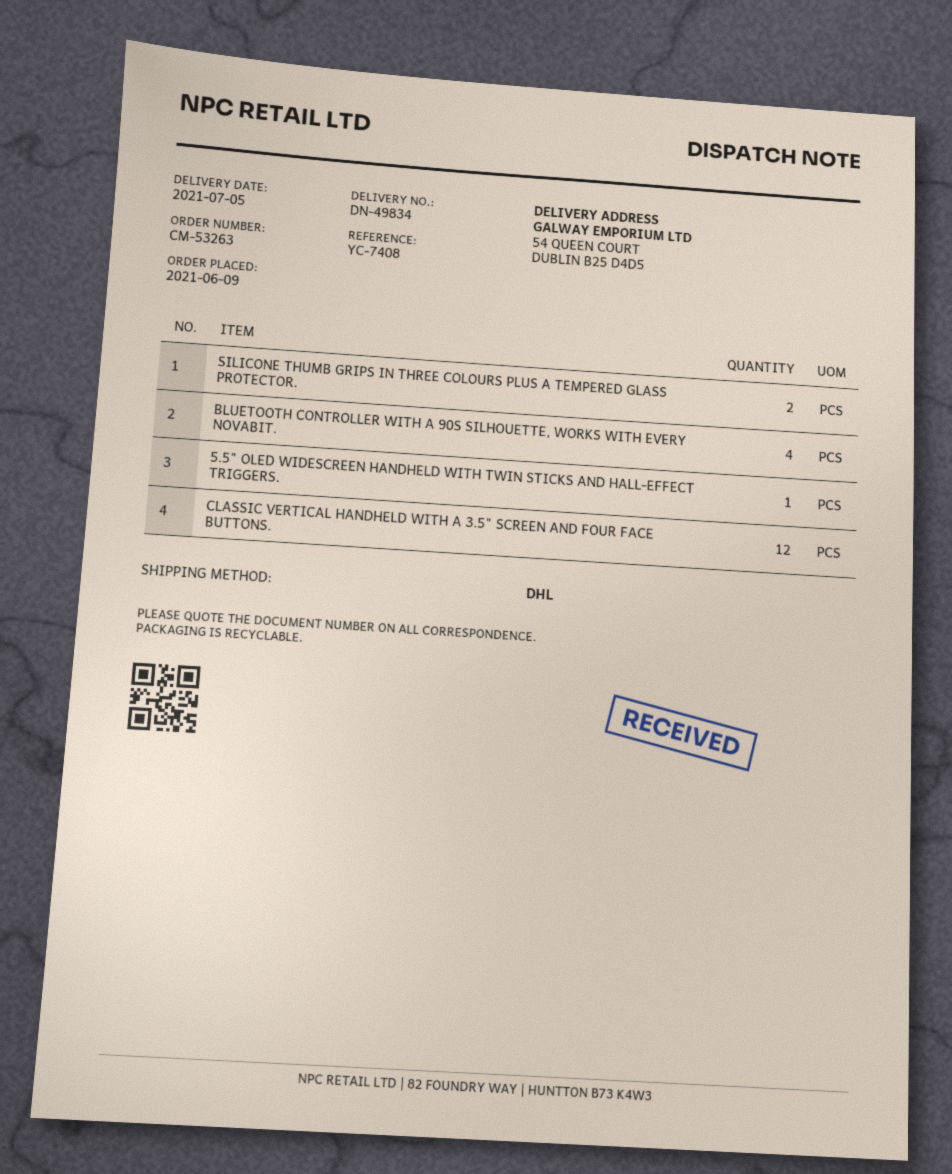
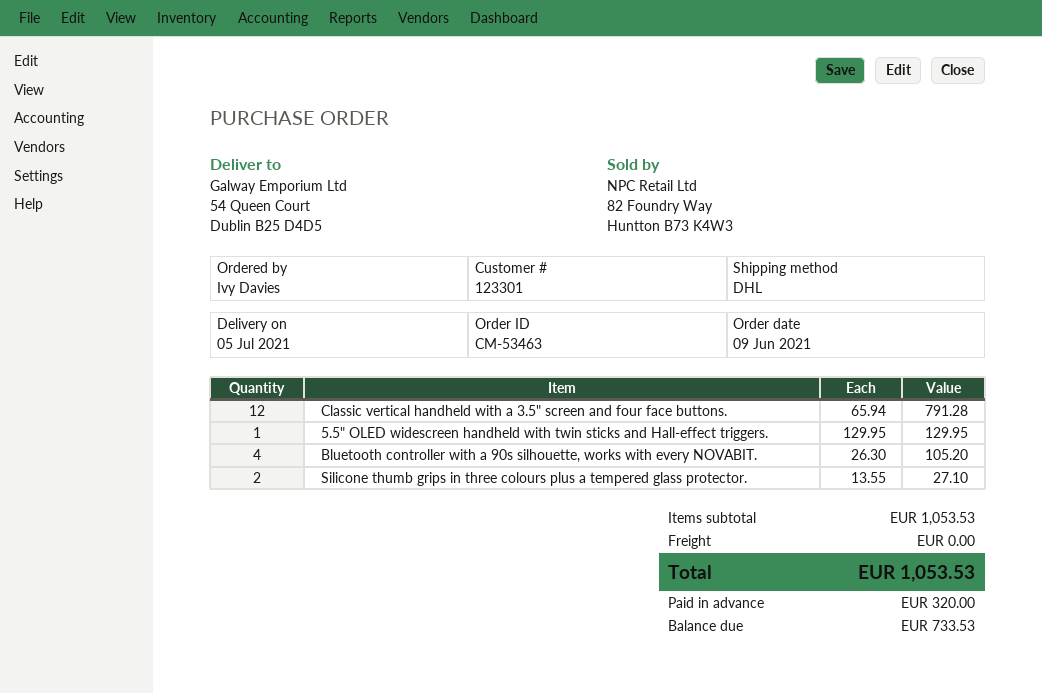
order number: CM-53263 -> CM-53463

